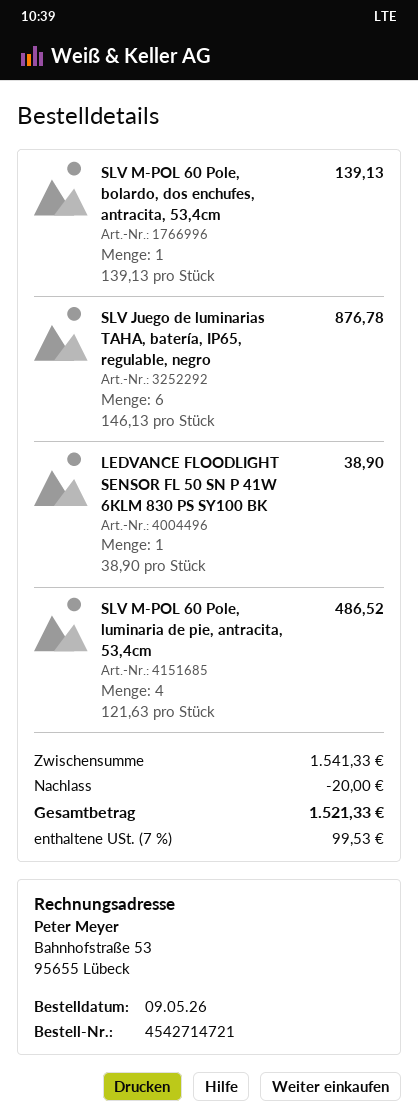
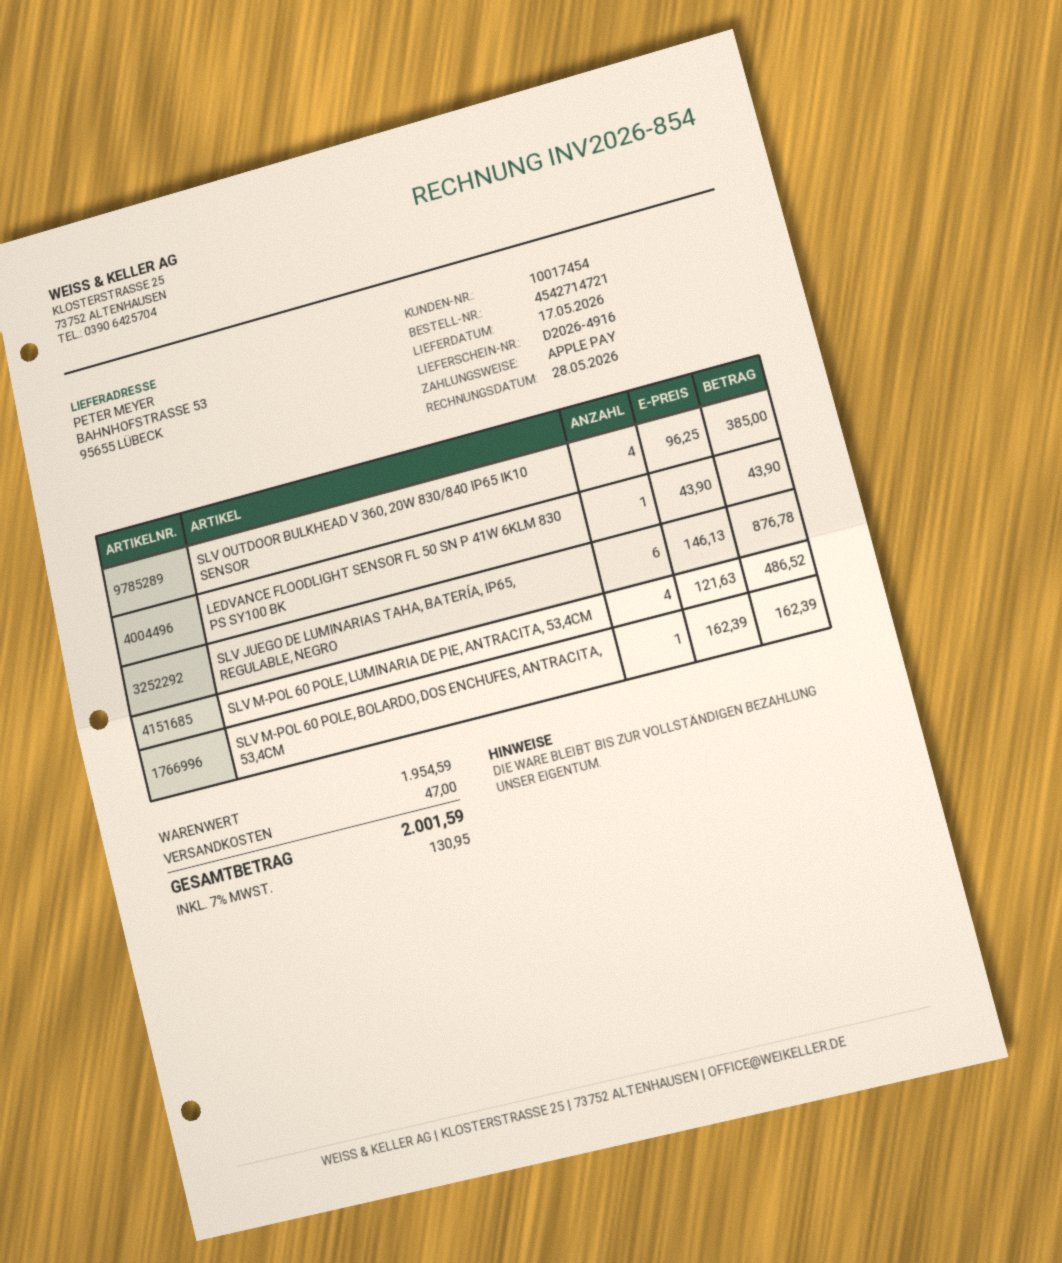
SLV M-POL 60 Pole, bolardo, dos enchufes, antracita, 53,4cm: 1 x 139.13 = 139.13 -> 1 x 162.39 = 162.39
LEDVANCE FLOODLIGHT SENSOR FL 50 SN P 41W 6KLM 830 PS SY100 BK: 1 x 38.90 = 38.90 -> 1 x 43.90 = 43.90
SLV OUTDOOR BULKHEAD V 360, 20W 830/840 IP65 IK10 SENSOR: none -> 4 x 96.25 = 385.00
subtotal: 1541.33 -> 1954.59
discount: 20.00 -> none
shipping: none -> 47.00
tax: 7% = 99.53 -> 7% = 130.95
total: 1521.33 -> 2001.59

